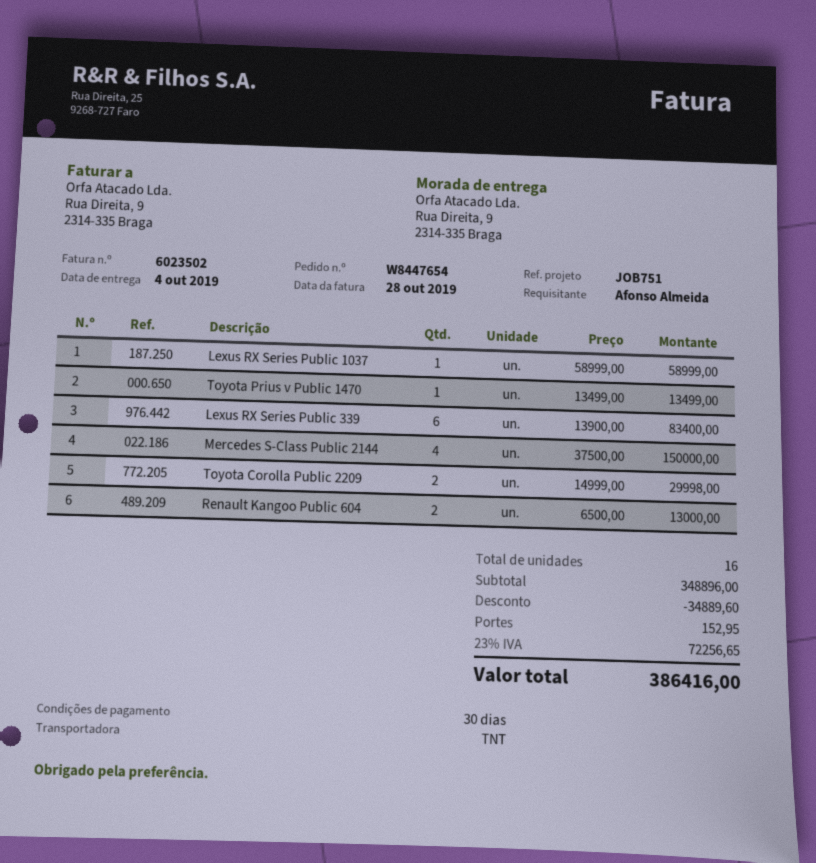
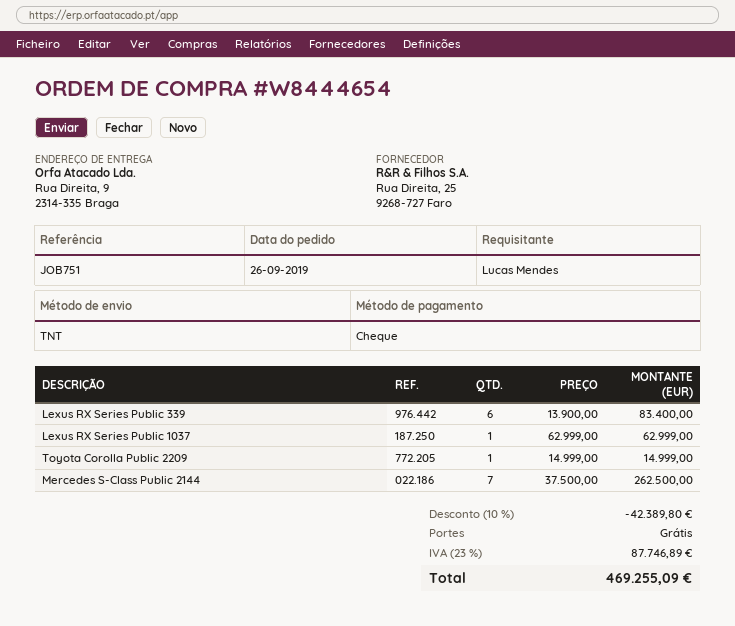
order number: W8447654 -> W8444654
ordered by: Afonso Almeida -> Lucas Mendes
Lexus RX Series Public 1037: 1 x 58999.00 = 58999.00 -> 1 x 62999.00 = 62999.00
Toyota Prius v Public 1470: 1 x 13499.00 = 13499.00 -> none
Mercedes S-Class Public 2144: 4 x 37500.00 = 150000.00 -> 7 x 37500.00 = 262500.00
Toyota Corolla Public 2209: 2 x 14999.00 = 29998.00 -> 1 x 14999.00 = 14999.00
Renault Kangoo Public 604: 2 x 6500.00 = 13000.00 -> none
discount: 34889.60 -> 42389.80
shipping: 152.95 -> 0.00
tax: 23% = 72256.65 -> 23% = 87746.89
total: 386416.00 -> 469255.09

